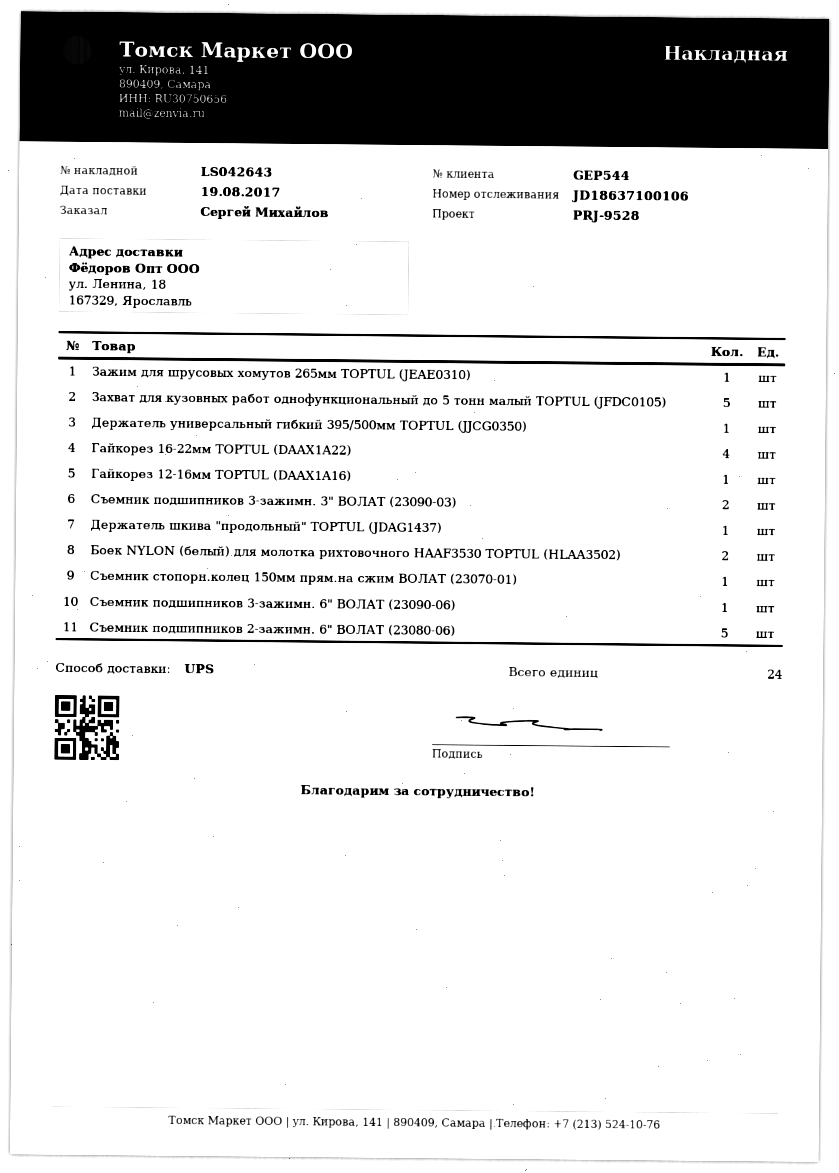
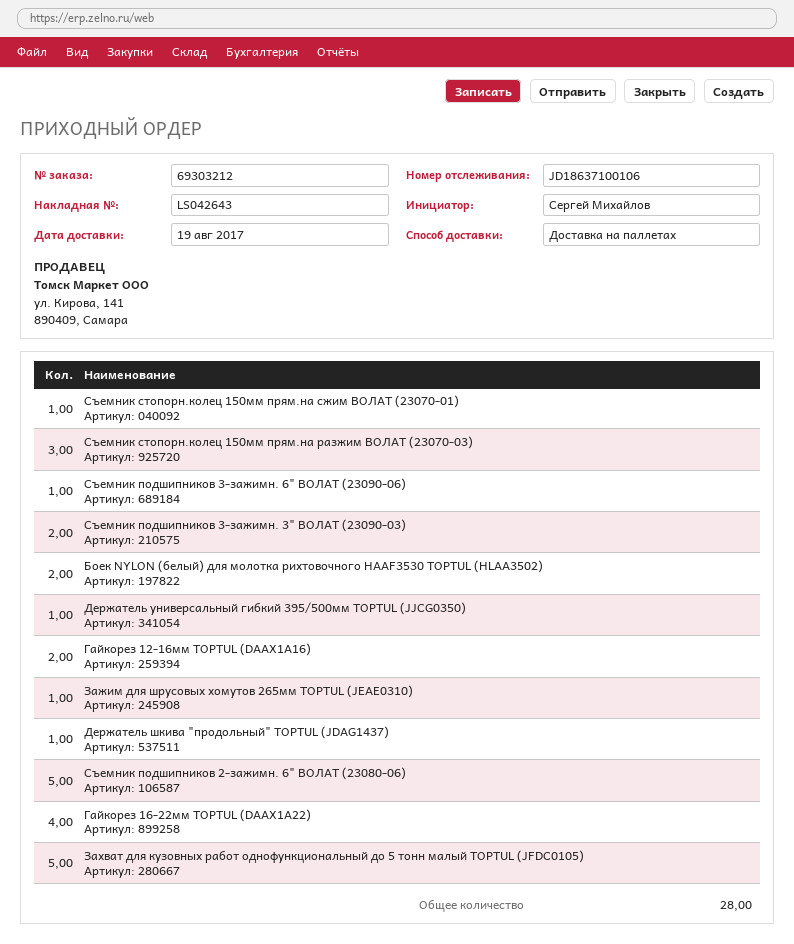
shipping method: UPS -> pallet freight
Гайкорез 12-16мм TOPTUL (DAAX1A16): 1 -> 2
Съемник стопорн.колец 150мм прям.на разжим ВОЛАТ (23070-03): none -> 3
total quantity: 24 -> 28

